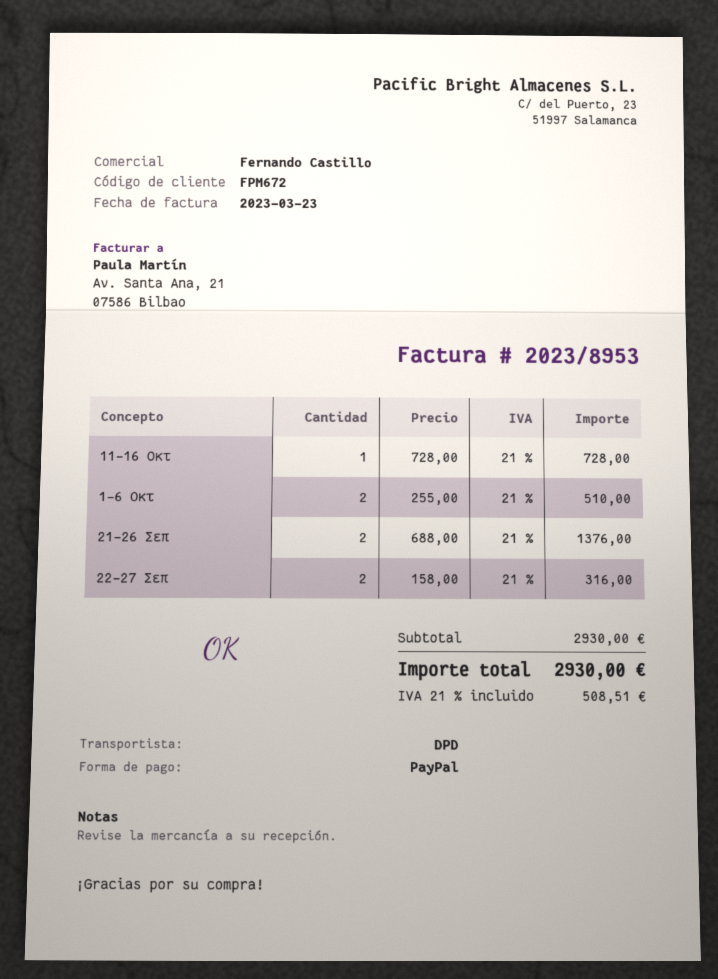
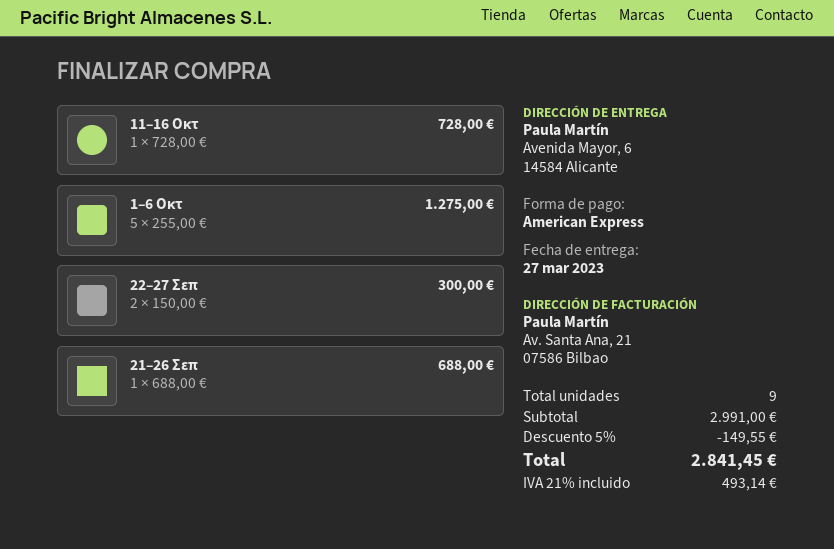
payment method: PayPal -> American Express
1–6 Οκτ: 2 x 255.00 = 510.00 -> 5 x 255.00 = 1275.00
21–26 Σεπ: 2 x 688.00 = 1376.00 -> 1 x 688.00 = 688.00
22–27 Σεπ: 2 x 158.00 = 316.00 -> 2 x 150.00 = 300.00
subtotal: 2930.00 -> 2991.00
discount: none -> 5% = 149.55
tax: 21% = 508.51 -> 21% = 493.14
total: 2930.00 -> 2841.45

